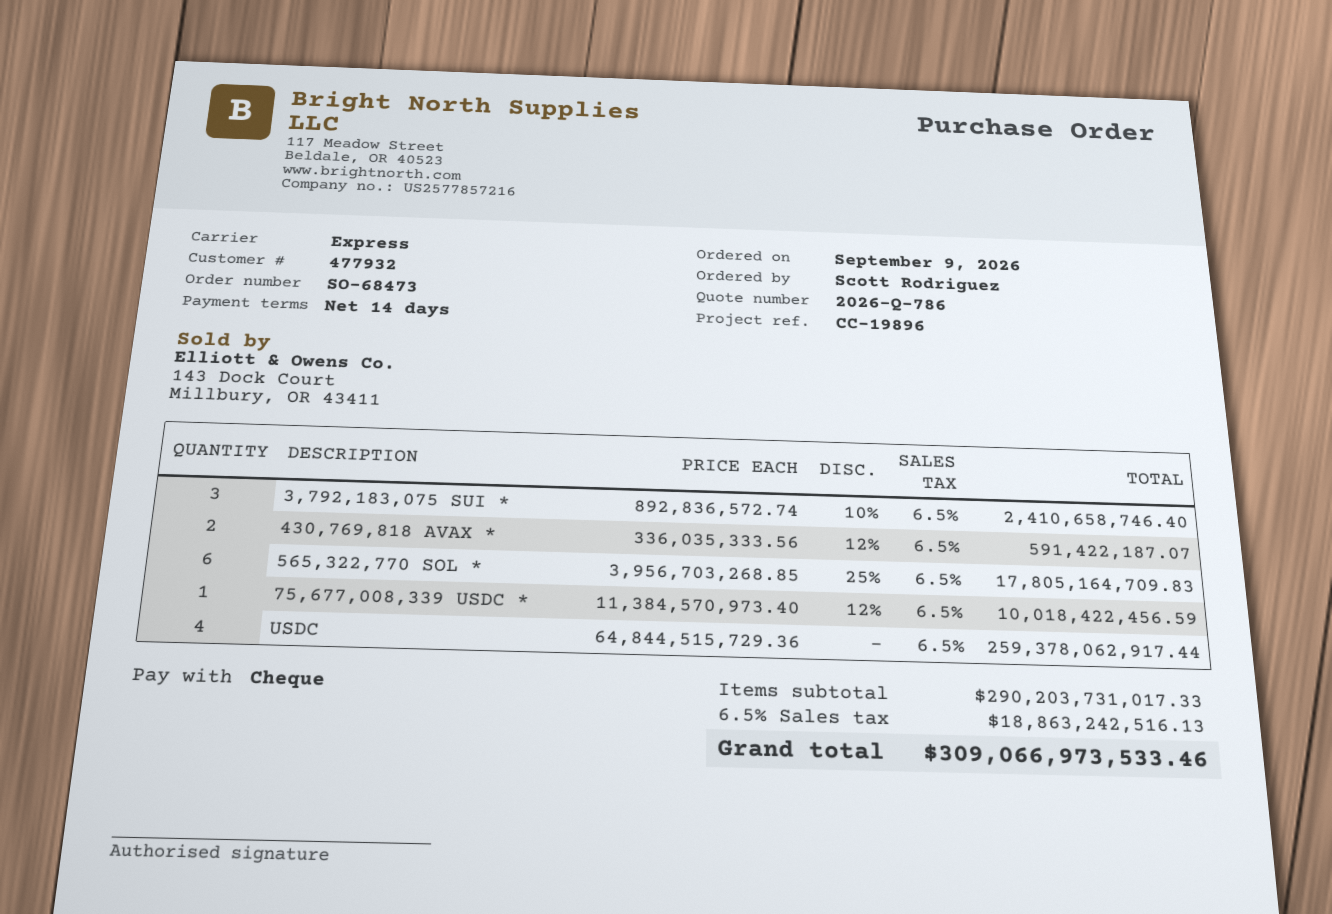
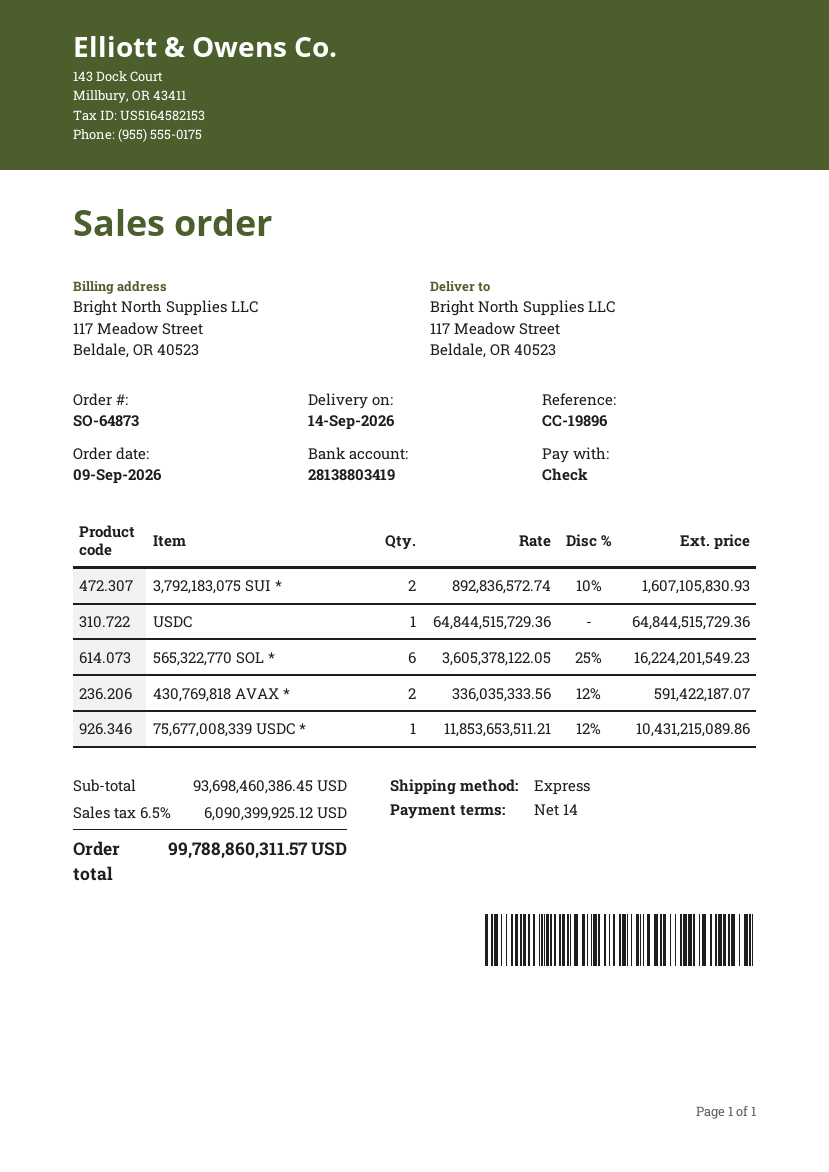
order number: SO-68473 -> SO-64873
3,792,183,075 SUI *: 3 x 892836572.74 - 10% = 2410658746.40 -> 2 x 892836572.74 - 10% = 1607105830.93
565,322,770 SOL *: 6 x 3956703268.85 - 25% = 17805164709.83 -> 6 x 3605378122.05 - 25% = 16224201549.23
75,677,008,339 USDC *: 1 x 11384570973.40 - 12% = 10018422456.59 -> 1 x 11853653511.21 - 12% = 10431215089.86
USDC: 4 x 64844515729.36 = 259378062917.44 -> 1 x 64844515729.36 = 64844515729.36
subtotal: 290203731017.33 -> 93698460386.45
tax: 6.5% = 18863242516.13 -> 6.5% = 6090399925.12
total: 309066973533.46 -> 99788860311.57

